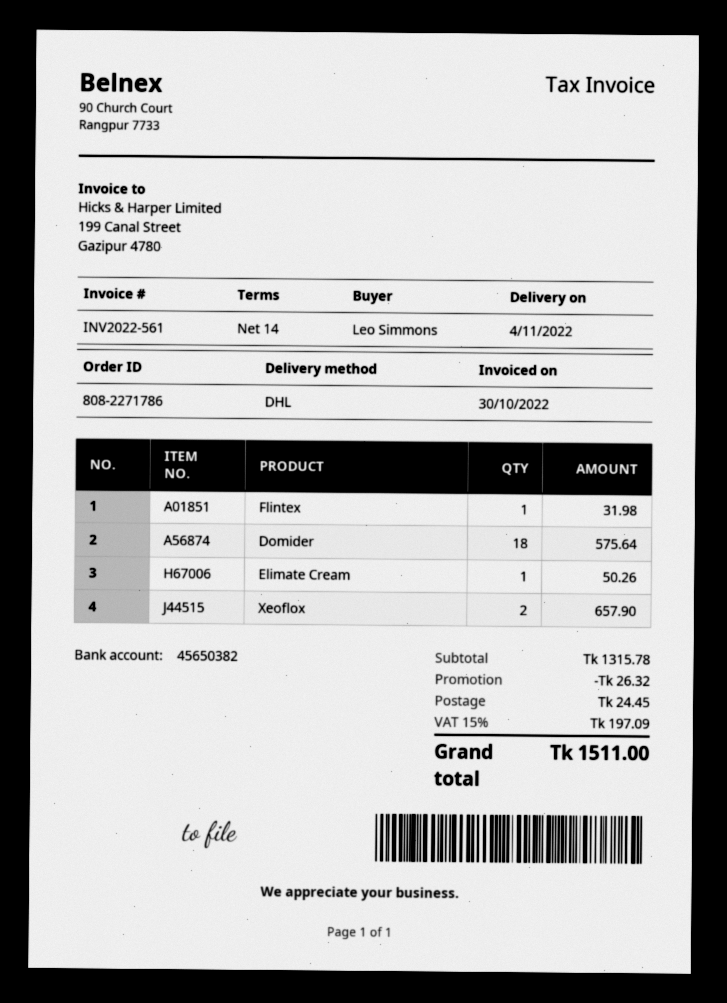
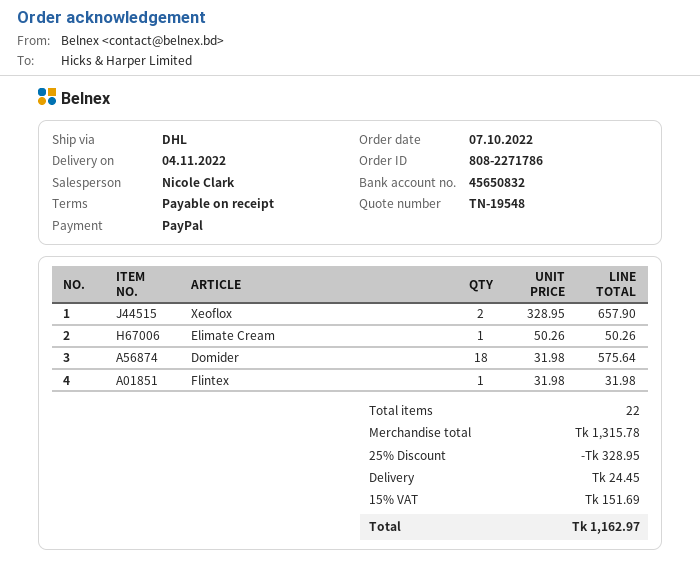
payment terms: 14 days -> on receipt
bank account: 45650382 -> 45650832
discount: 26.32 -> 328.95
tax: 15% = 197.09 -> 15% = 151.69
total: 1511.00 -> 1162.97

